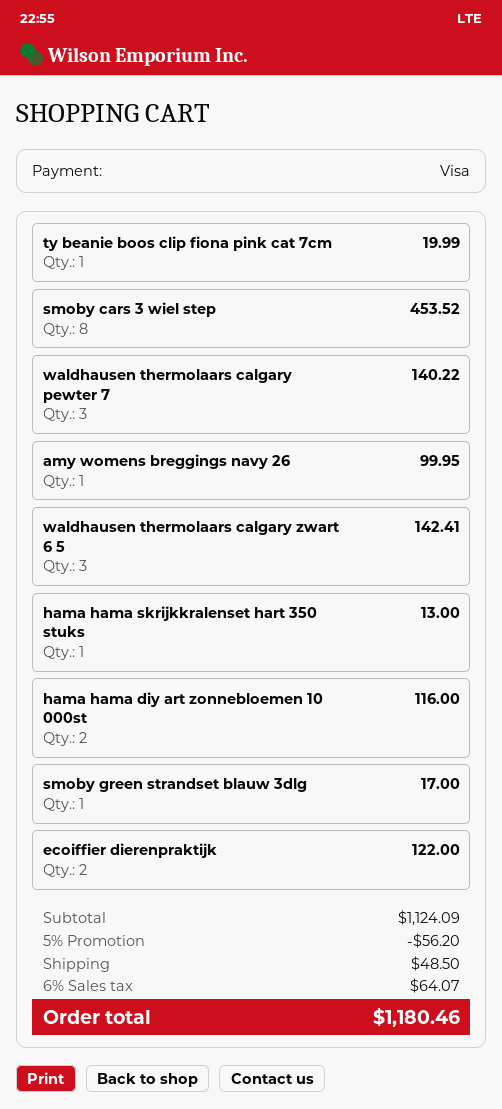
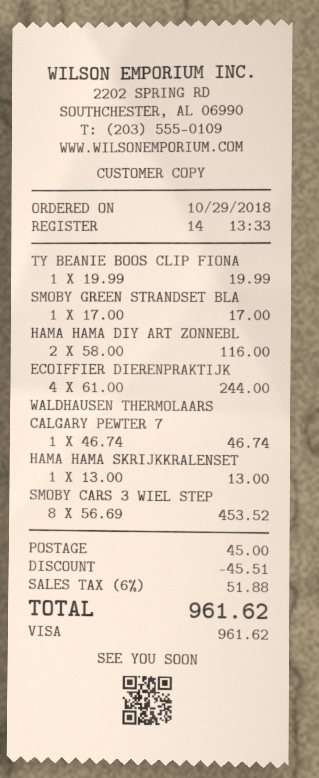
waldhausen thermolaars calgary pewter 7: 3 for 140.22 -> 1 for 46.74
amy womens breggings navy 26: 1 for 99.95 -> none
waldhausen thermolaars calgary zwart 6 5: 3 for 142.41 -> none
ecoiffier dierenpraktijk: 2 for 122.00 -> 4 for 244.00
discount: 56.20 -> 45.51
shipping: 48.50 -> 45.00
tax: 6% = 64.07 -> 6% = 51.88
total: 1180.46 -> 961.62

